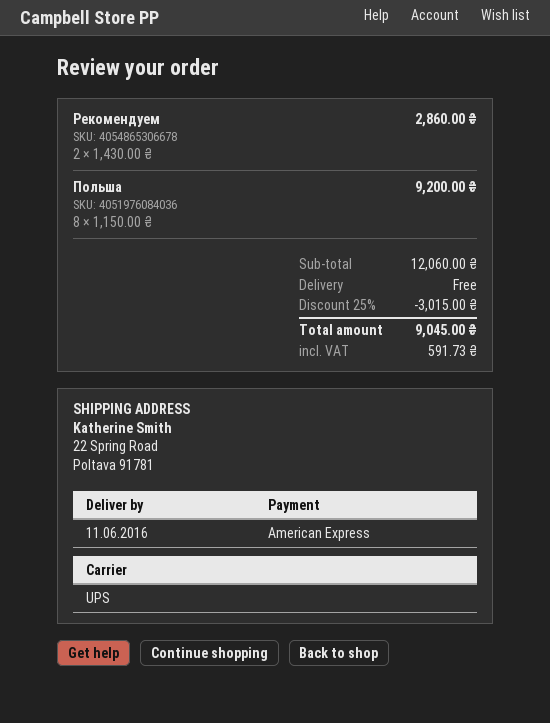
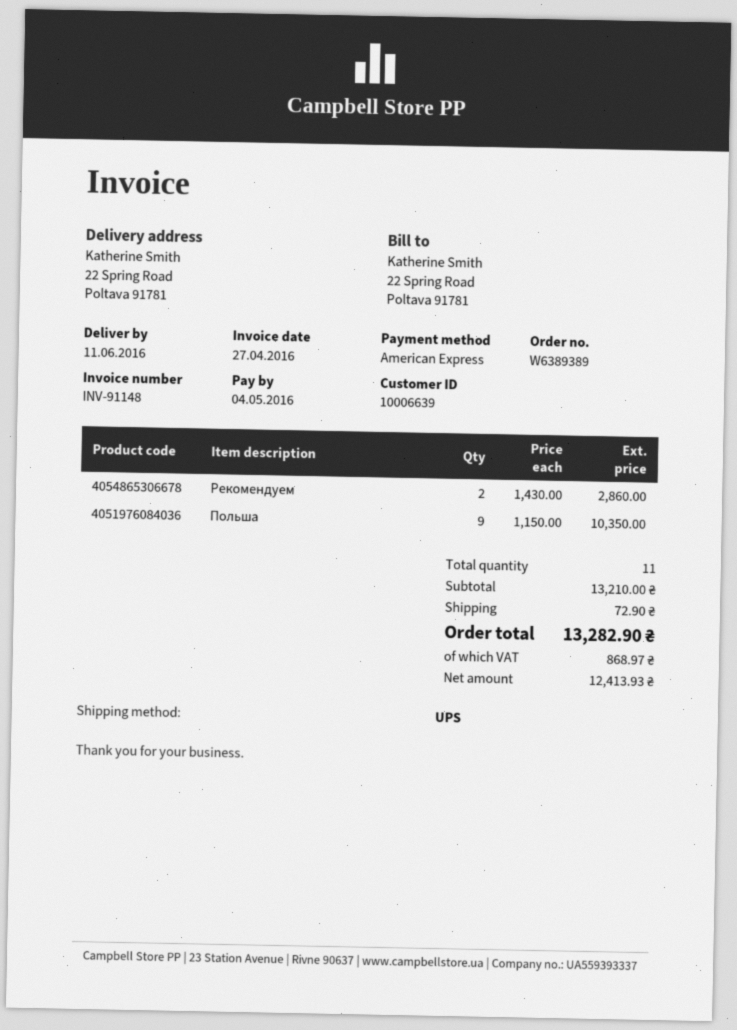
Польша: 8 x 1150.00 = 9200.00 -> 9 x 1150.00 = 10350.00
subtotal: 12060.00 -> 13210.00
discount: 25% = 3015.00 -> none
shipping: 0.00 -> 72.90
tax: 591.73 -> 868.97
total: 9045.00 -> 13282.90

